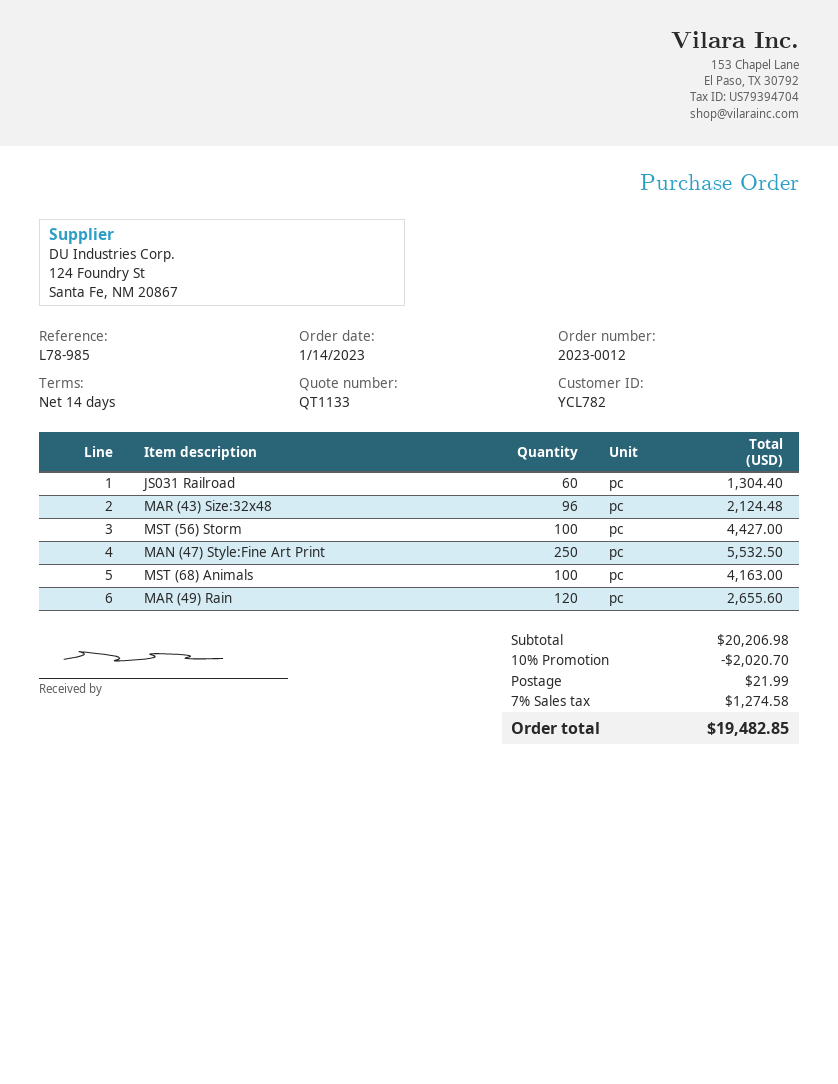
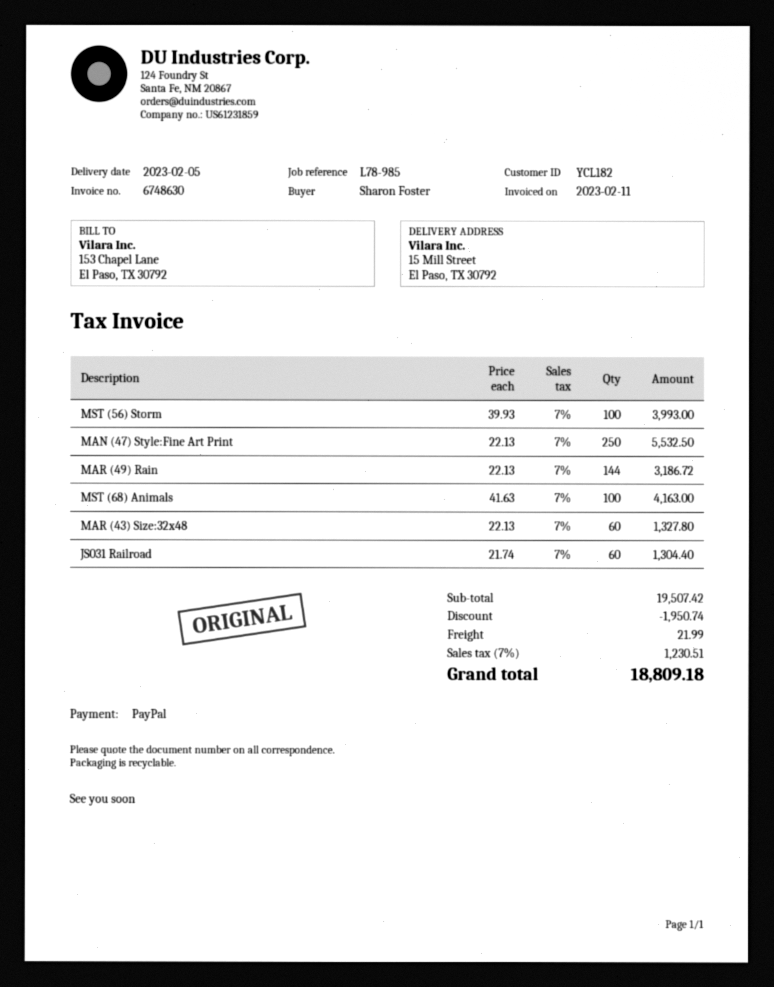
customer number: YCL782 -> YCL182
MAR (43) Size:32x48: 96 for 2124.48 -> 60 for 1327.80
MST (56) Storm: 100 for 4427.00 -> 100 for 3993.00
MAR (49) Rain: 120 for 2655.60 -> 144 for 3186.72
subtotal: 20206.98 -> 19507.42
discount: 2020.70 -> 1950.74
tax: 7% = 1274.58 -> 7% = 1230.51
total: 19482.85 -> 18809.18

